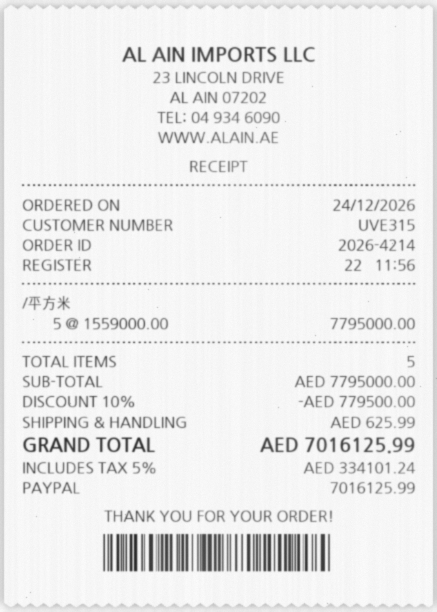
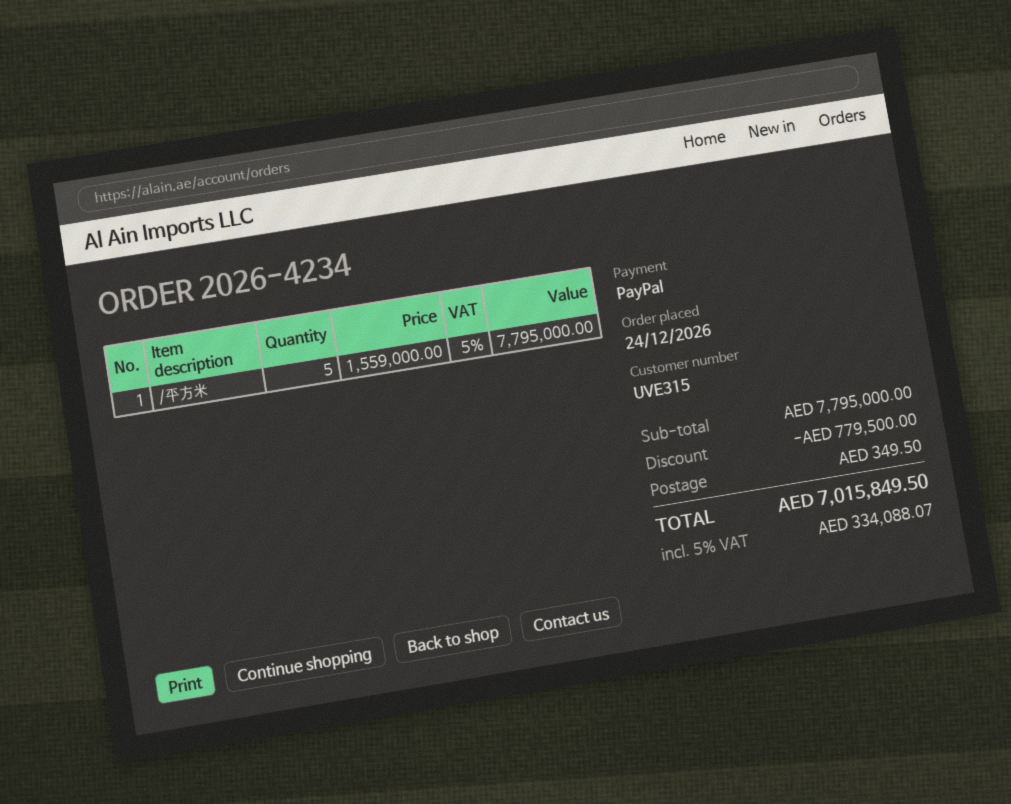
order number: 2026-4214 -> 2026-4234
shipping: 625.99 -> 349.50
tax: 5% = 334101.24 -> 5% = 334088.07
total: 7016125.99 -> 7015849.50

